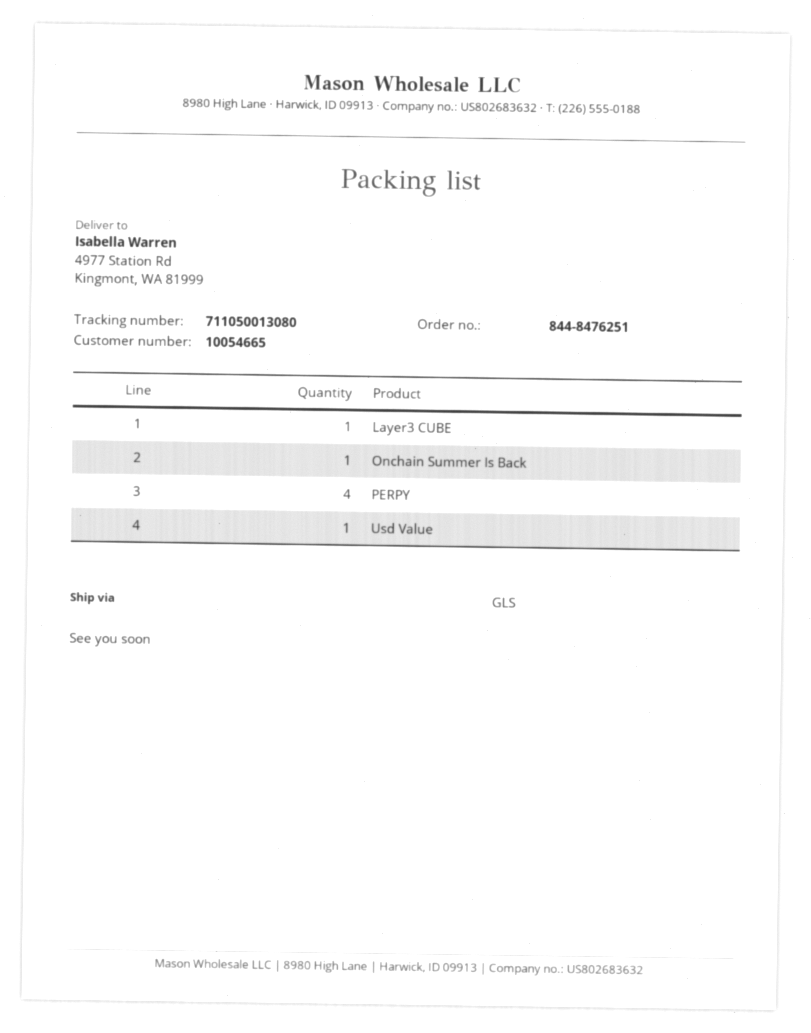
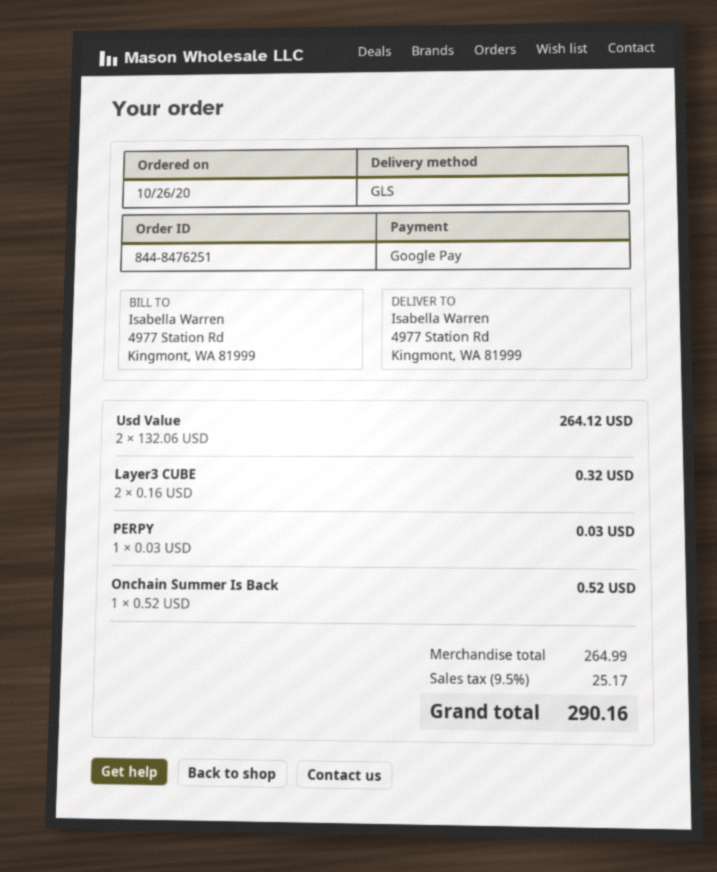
Layer3 CUBE: 1 -> 2
PERPY: 4 -> 1
Usd Value: 1 -> 2

